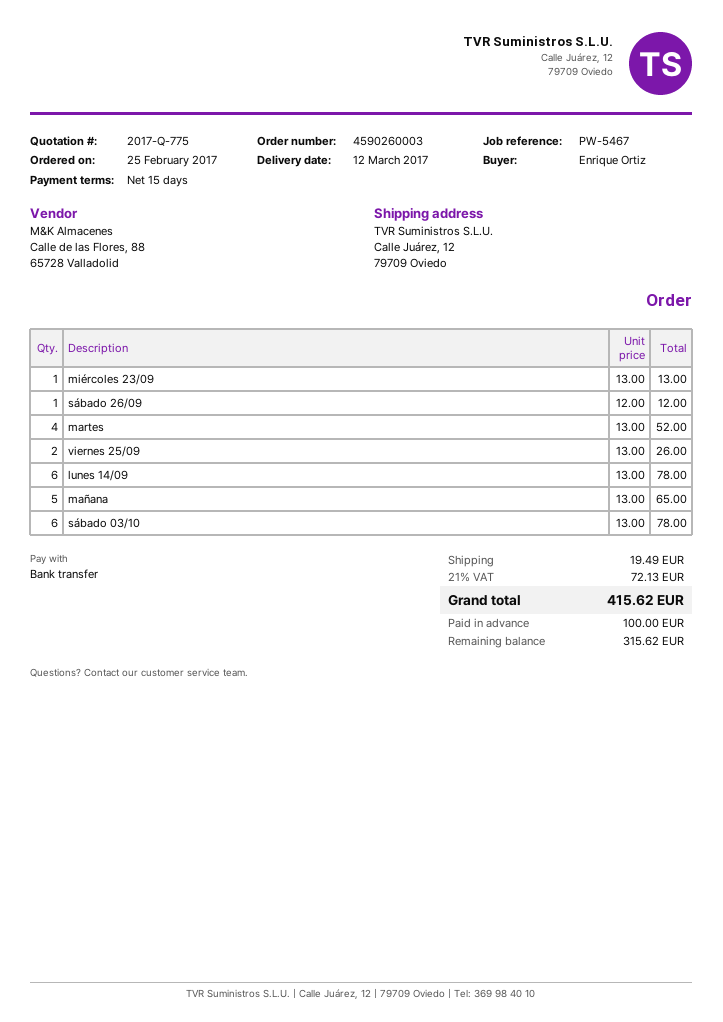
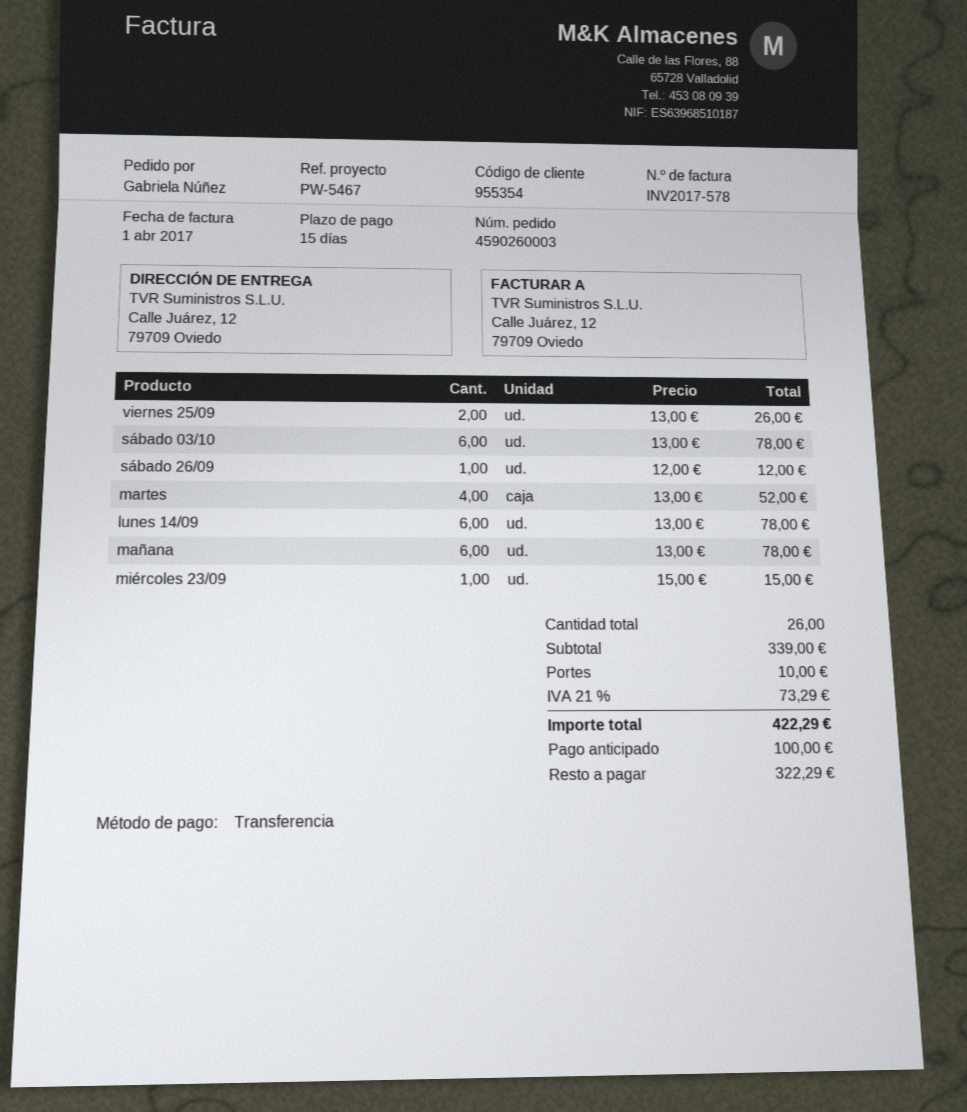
ordered by: Enrique Ortiz -> Gabriela Núñez
miércoles 23/09: 1 x 13.00 = 13.00 -> 1 x 15.00 = 15.00
mañana: 5 x 13.00 = 65.00 -> 6 x 13.00 = 78.00
shipping: 19.49 -> 10.00
tax: 21% = 72.13 -> 21% = 73.29
total: 415.62 -> 422.29
balance: 315.62 -> 322.29

